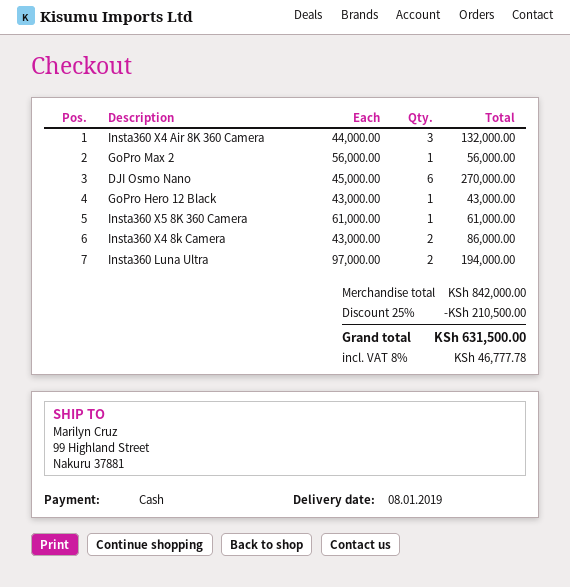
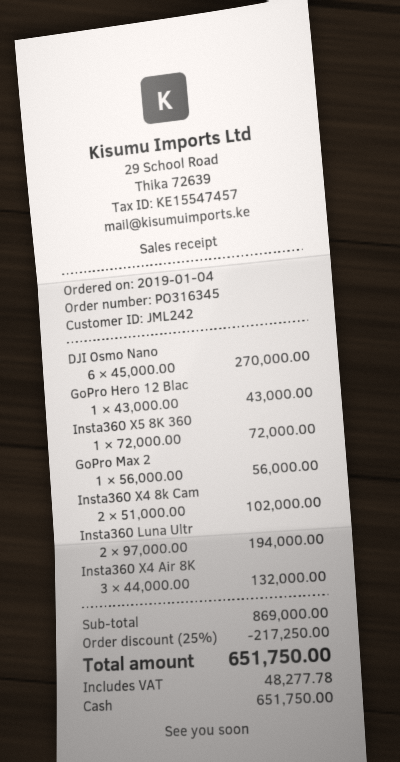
Insta360 X5 8K 360 Camera: 1 x 61000.00 = 61000.00 -> 1 x 72000.00 = 72000.00
Insta360 X4 8k Camera: 2 x 43000.00 = 86000.00 -> 2 x 51000.00 = 102000.00
subtotal: 842000.00 -> 869000.00
discount: 25% = 210500.00 -> 25% = 217250.00
tax: 46777.78 -> 48277.78
total: 631500.00 -> 651750.00

